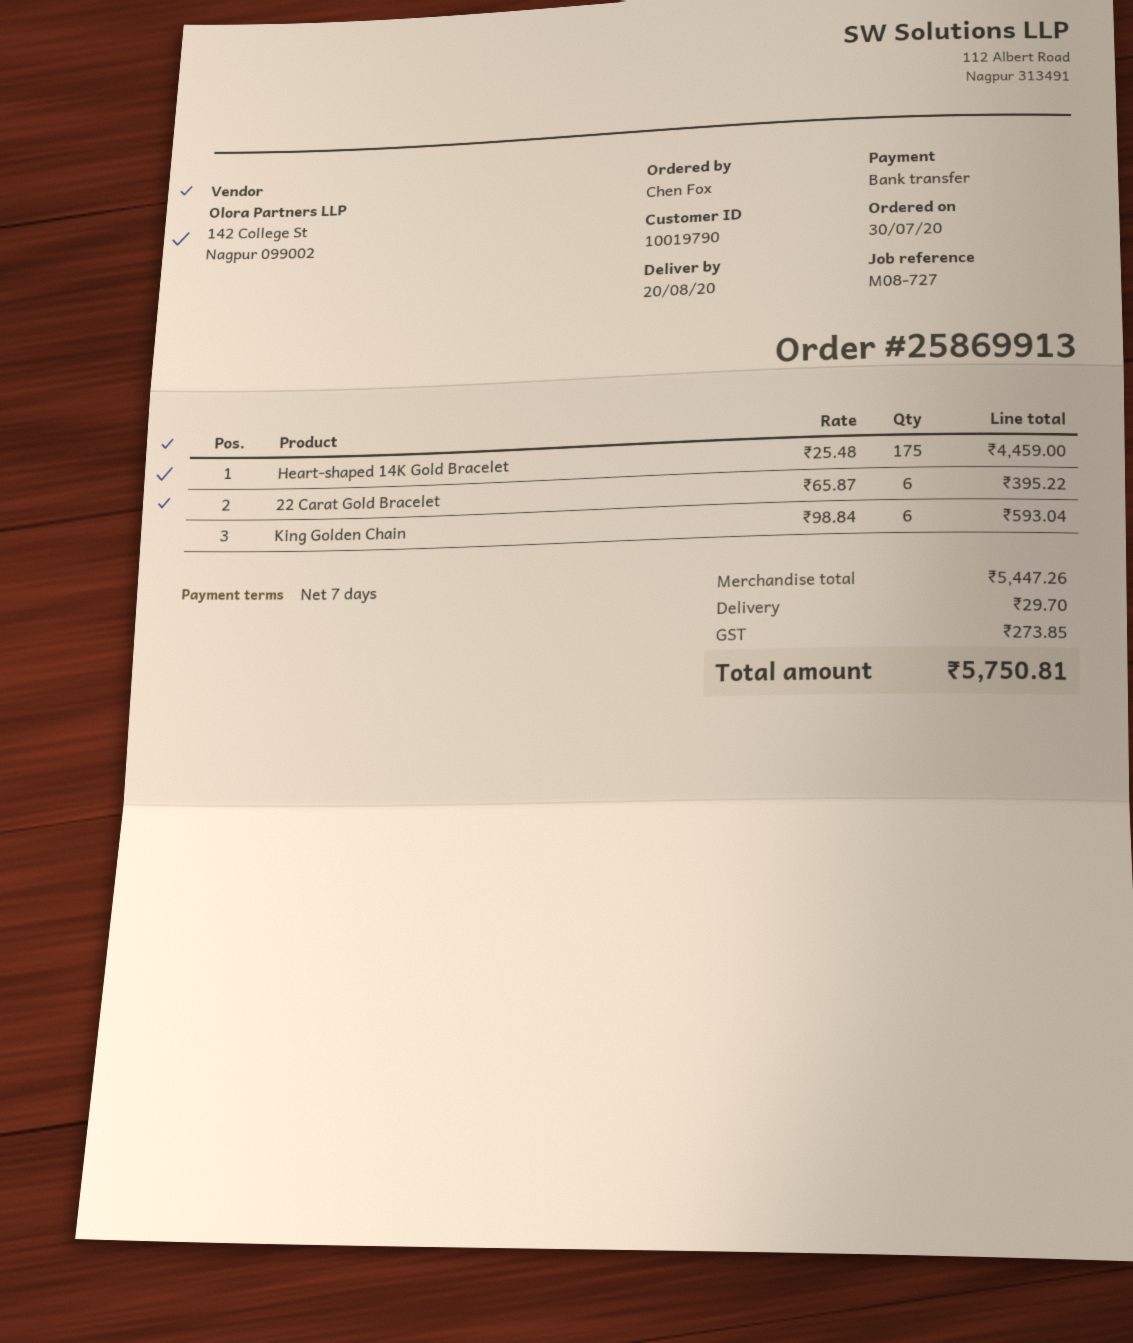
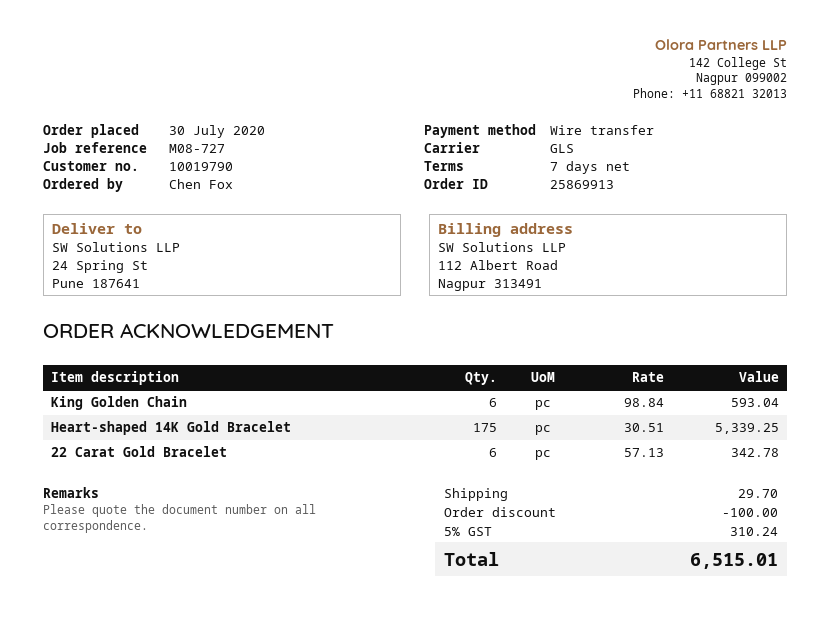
Heart-shaped 14K Gold Bracelet: 175 x 25.48 = 4459.00 -> 175 x 30.51 = 5339.25
22 Carat Gold Bracelet: 6 x 65.87 = 395.22 -> 6 x 57.13 = 342.78
discount: none -> 100.00
tax: 273.85 -> 310.24
total: 5750.81 -> 6515.01

